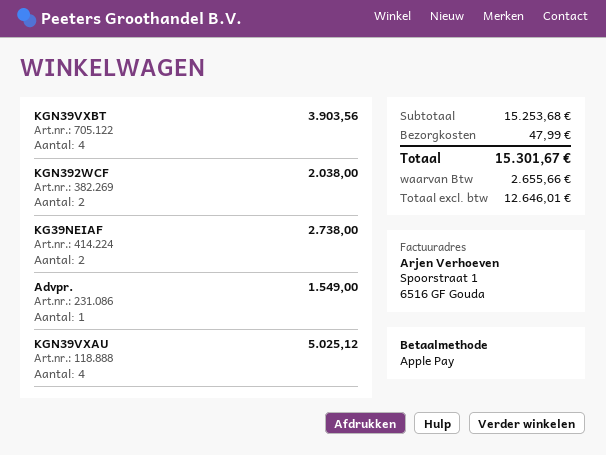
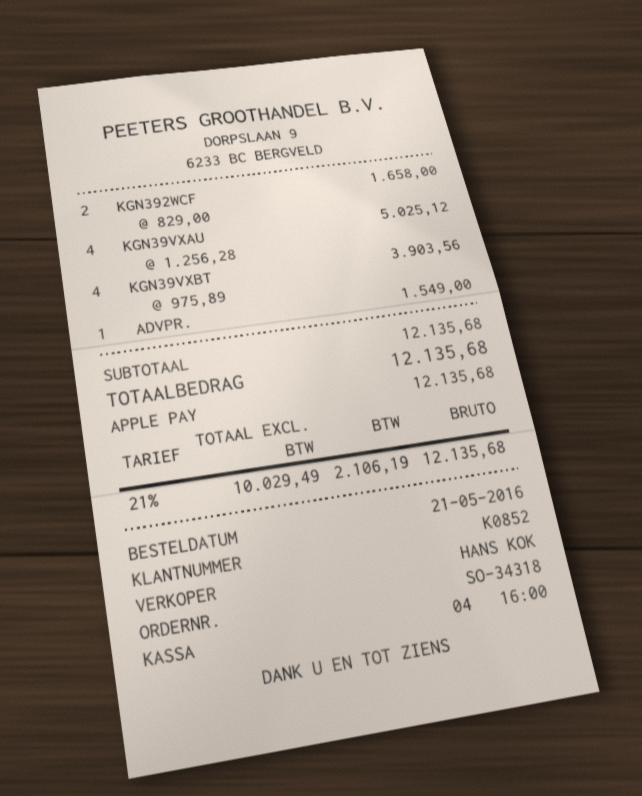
KGN392WCF: 2 for 2038.00 -> 2 for 1658.00
KG39NEIAF: 2 for 2738.00 -> none
subtotal: 15253.68 -> 12135.68
shipping: 47.99 -> none
net: 12646.01 -> 10029.49
tax: 2655.66 -> 2106.19
total: 15301.67 -> 12135.68

